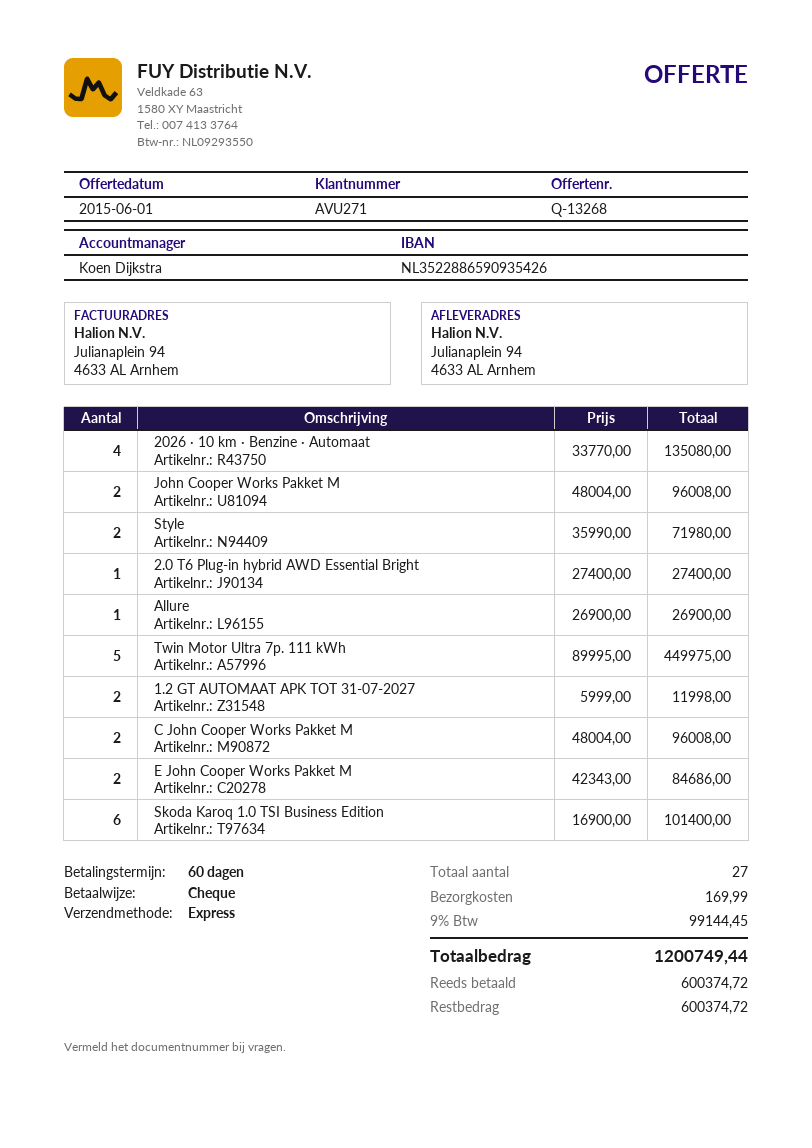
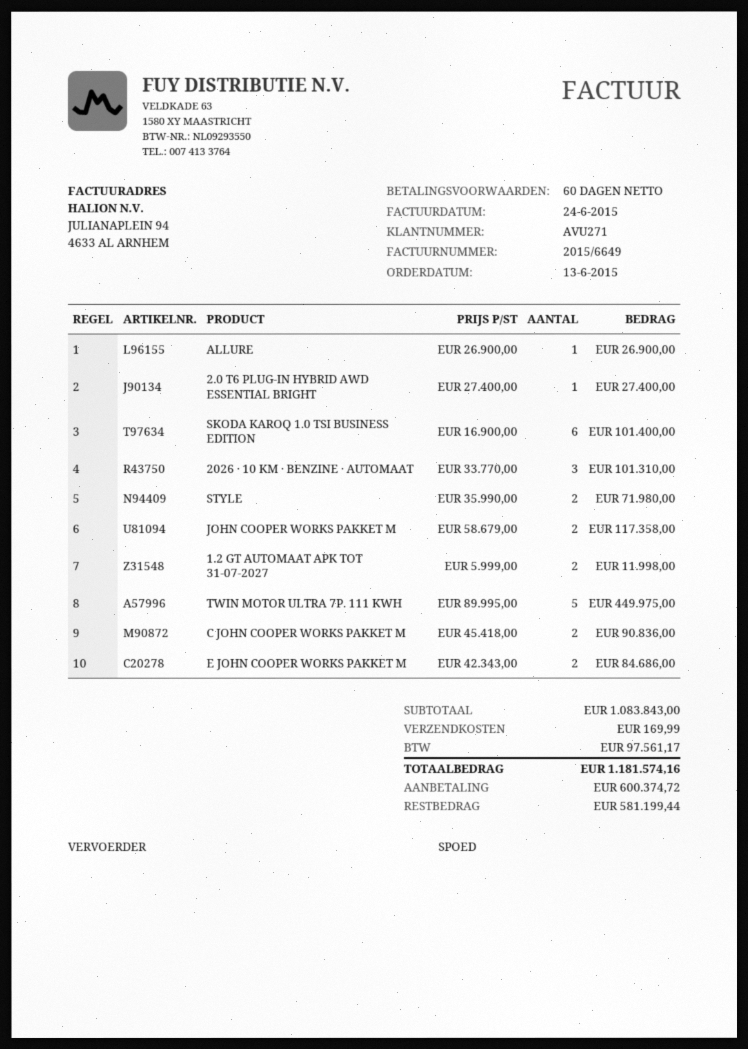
2026 · 10 km · Benzine · Automaat: 4 x 33770.00 = 135080.00 -> 3 x 33770.00 = 101310.00
John Cooper Works Pakket M: 2 x 48004.00 = 96008.00 -> 2 x 58679.00 = 117358.00
C John Cooper Works Pakket M: 2 x 48004.00 = 96008.00 -> 2 x 45418.00 = 90836.00
tax: 99144.45 -> 97561.17
total: 1200749.44 -> 1181574.16
balance: 600374.72 -> 581199.44

